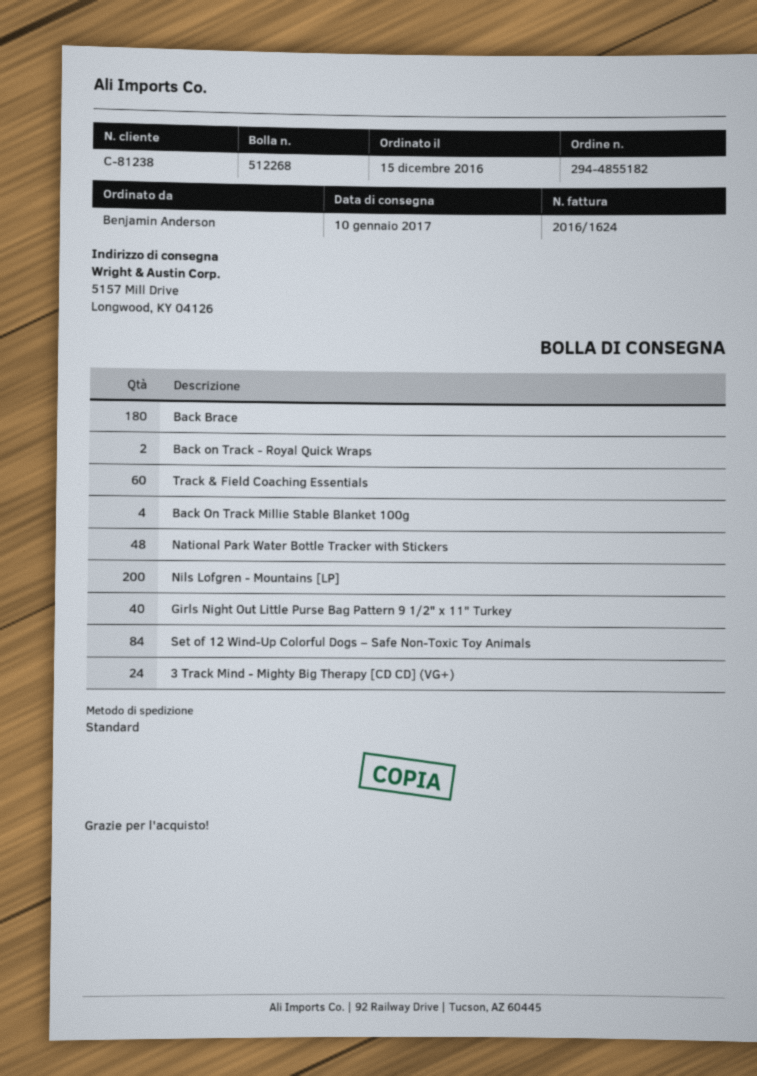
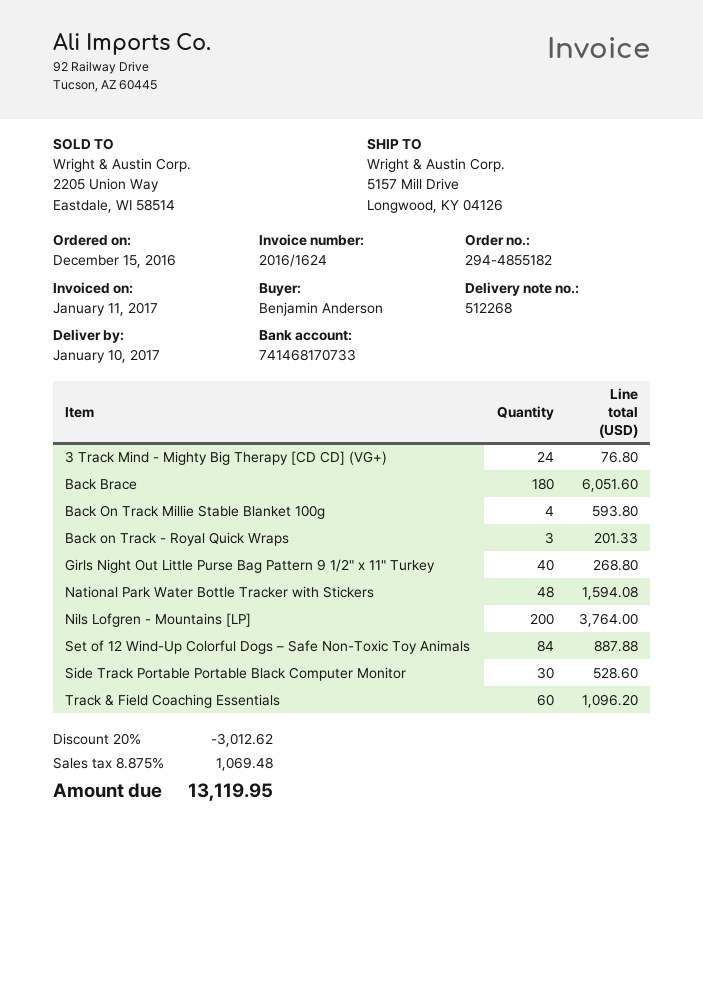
Back on Track - Royal Quick Wraps: 2 -> 3
Side Track Portable Portable Black Computer Monitor: none -> 30

